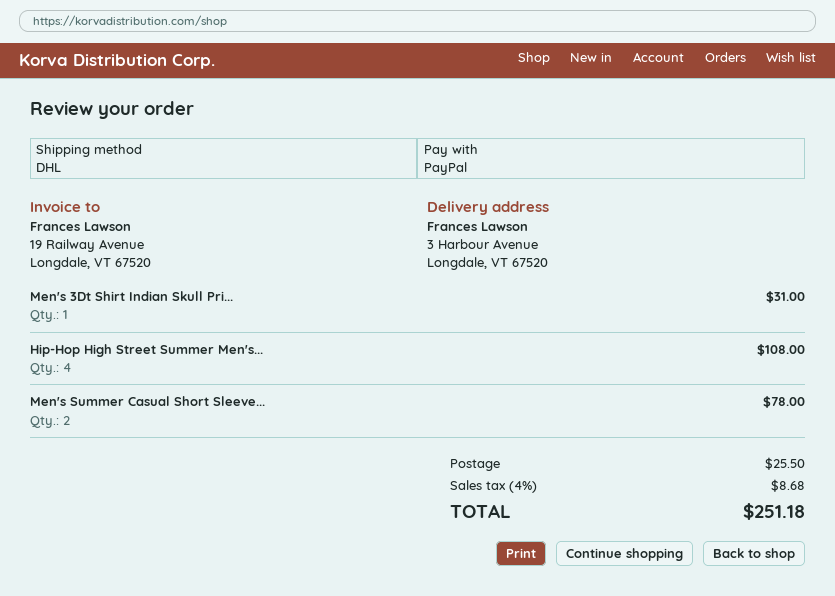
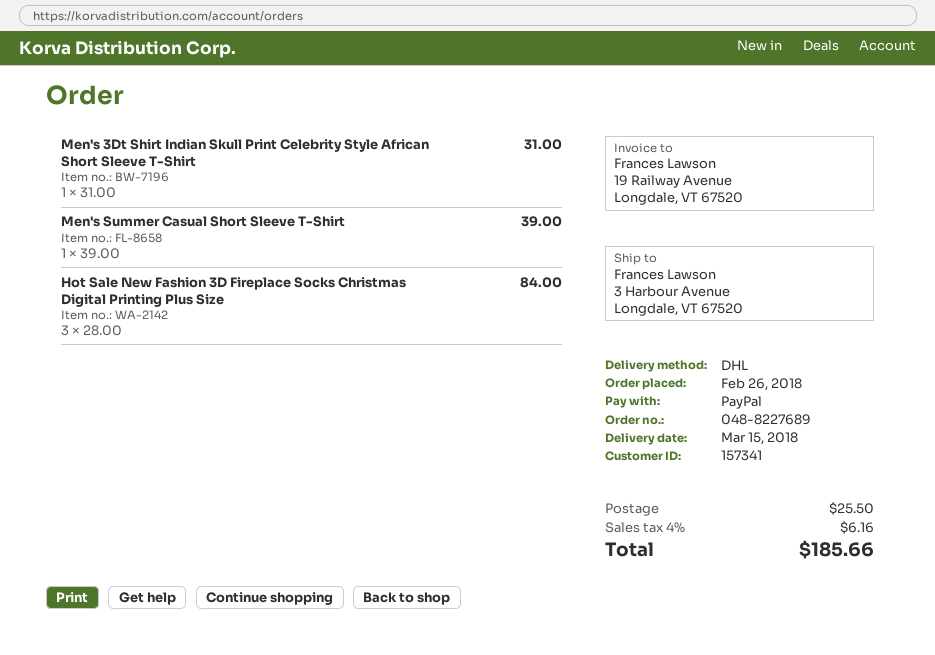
Hip-Hop High Street Summer Men's...: 4 for 108.00 -> none
Men's Summer Casual Short Sleeve...: 2 for 78.00 -> 1 for 39.00
Hot Sale New Fashion 3D Fireplace Socks Christmas Digital Printing Plus Size: none -> 3 for 84.00
tax: 4% = 8.68 -> 4% = 6.16
total: 251.18 -> 185.66

